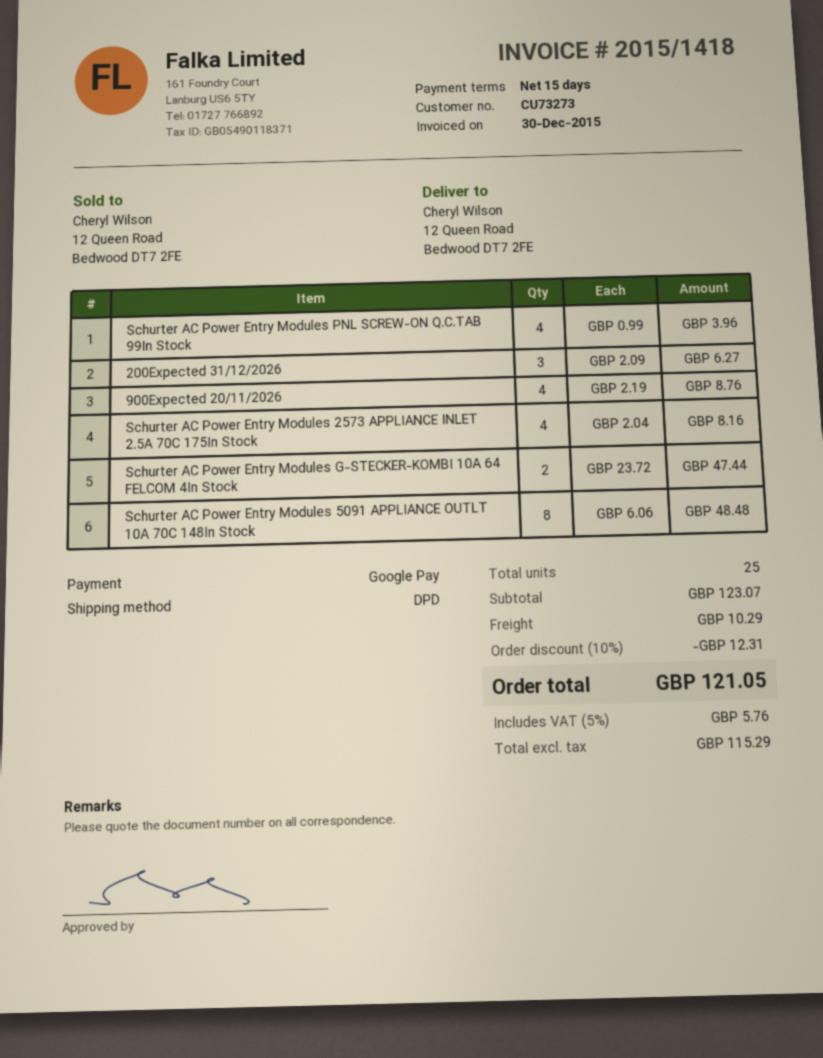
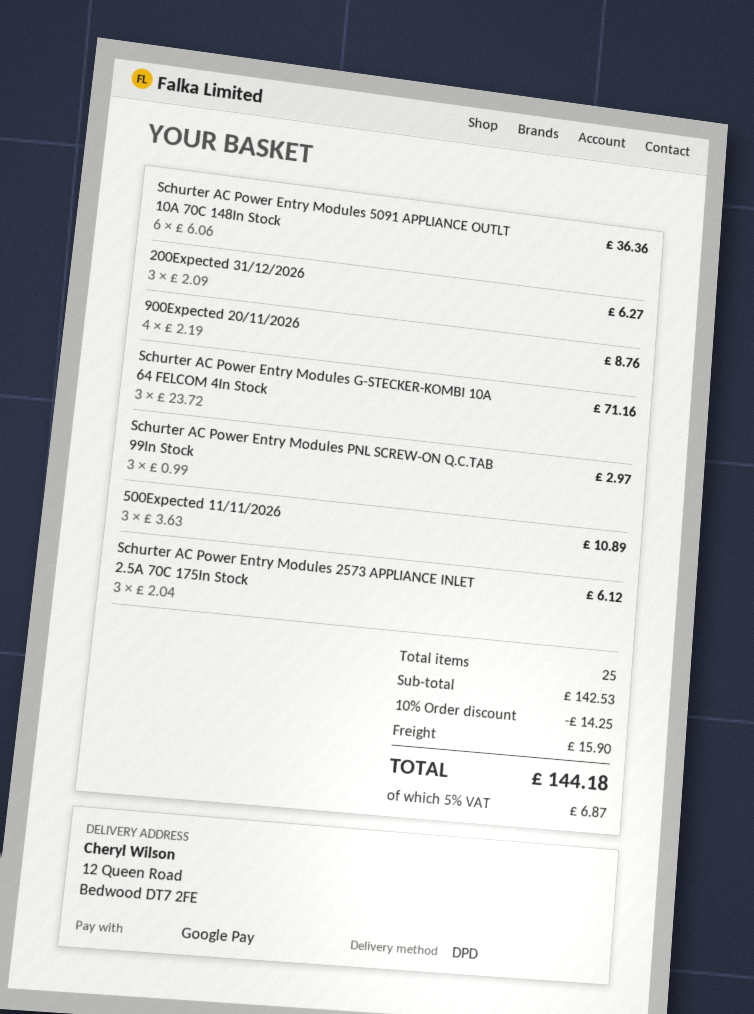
Schurter AC Power Entry Modules PNL SCREW-ON Q.C.TAB 99In Stock: 4 x 0.99 = 3.96 -> 3 x 0.99 = 2.97
Schurter AC Power Entry Modules 2573 APPLIANCE INLET 2.5A 70C 175In Stock: 4 x 2.04 = 8.16 -> 3 x 2.04 = 6.12
Schurter AC Power Entry Modules G-STECKER-KOMBI 10A 64 FELCOM 4In Stock: 2 x 23.72 = 47.44 -> 3 x 23.72 = 71.16
Schurter AC Power Entry Modules 5091 APPLIANCE OUTLT 10A 70C 148In Stock: 8 x 6.06 = 48.48 -> 6 x 6.06 = 36.36
500Expected 11/11/2026: none -> 3 x 3.63 = 10.89
subtotal: 123.07 -> 142.53
discount: 10% = 12.31 -> 10% = 14.25
shipping: 10.29 -> 15.90
tax: 5% = 5.76 -> 5% = 6.87
total: 121.05 -> 144.18

